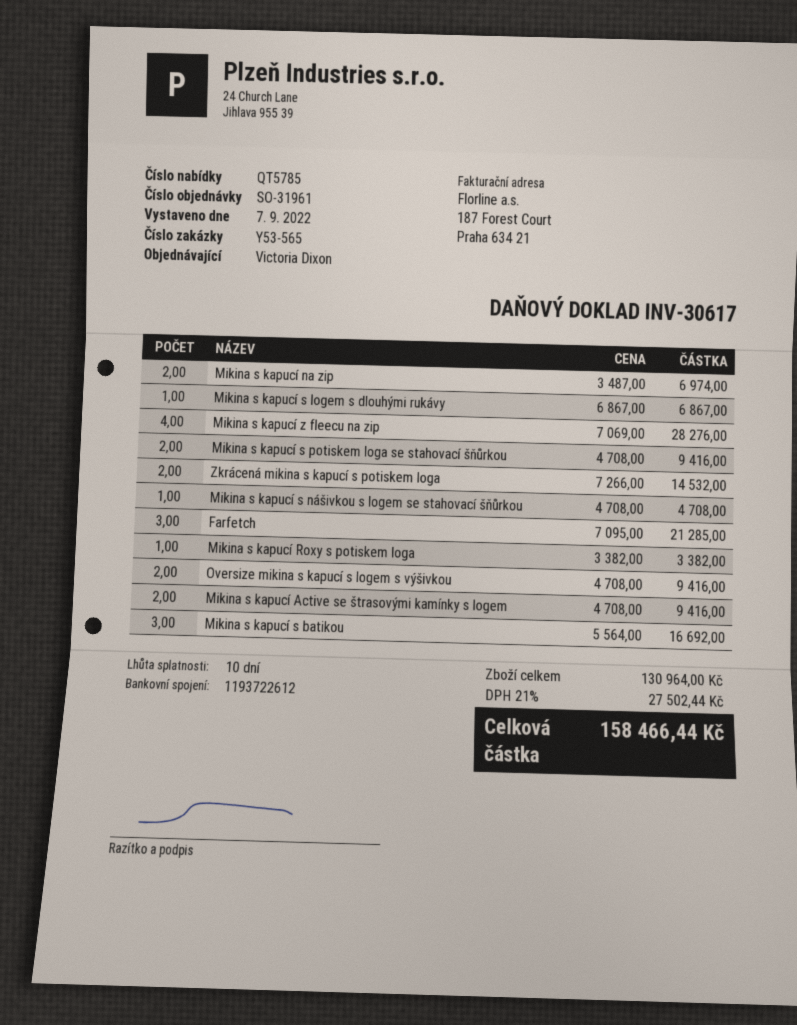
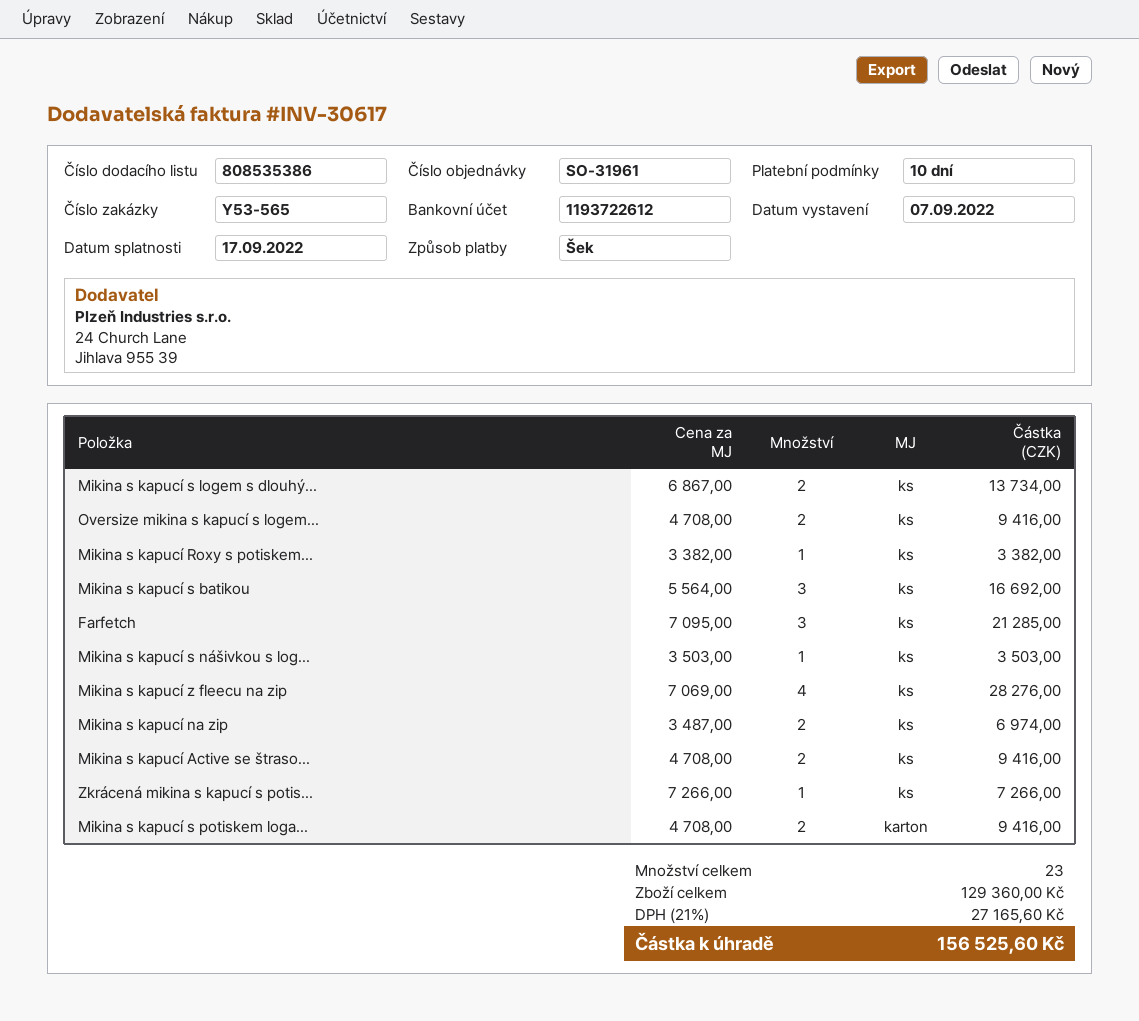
Mikina s kapucí s logem s dlouhými rukávy: 1 x 6867.00 = 6867.00 -> 2 x 6867.00 = 13734.00
Zkrácená mikina s kapucí s potiskem loga: 2 x 7266.00 = 14532.00 -> 1 x 7266.00 = 7266.00
Mikina s kapucí s nášivkou s logem se stahovací šňůrkou: 1 x 4708.00 = 4708.00 -> 1 x 3503.00 = 3503.00
subtotal: 130964.00 -> 129360.00
tax: 21% = 27502.44 -> 21% = 27165.60
total: 158466.44 -> 156525.60

